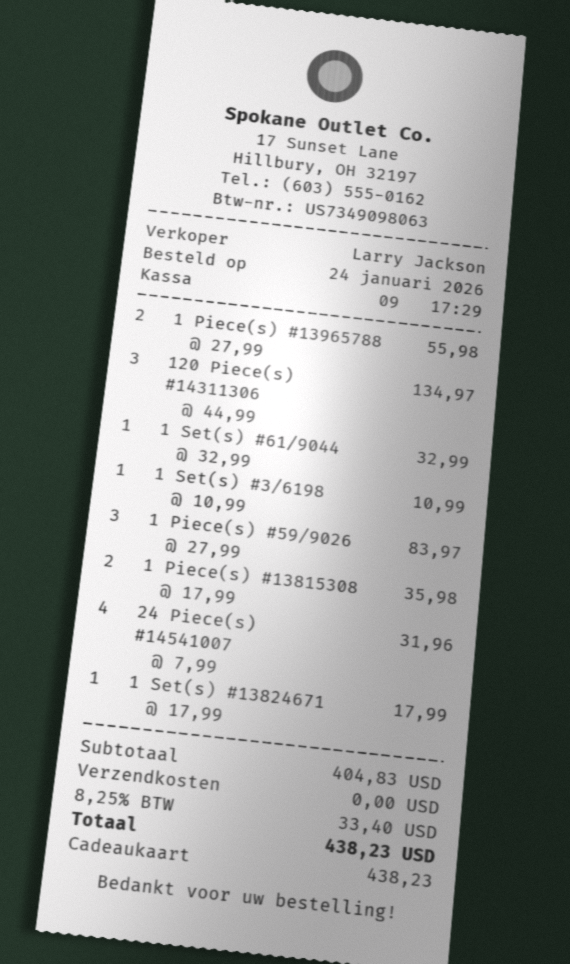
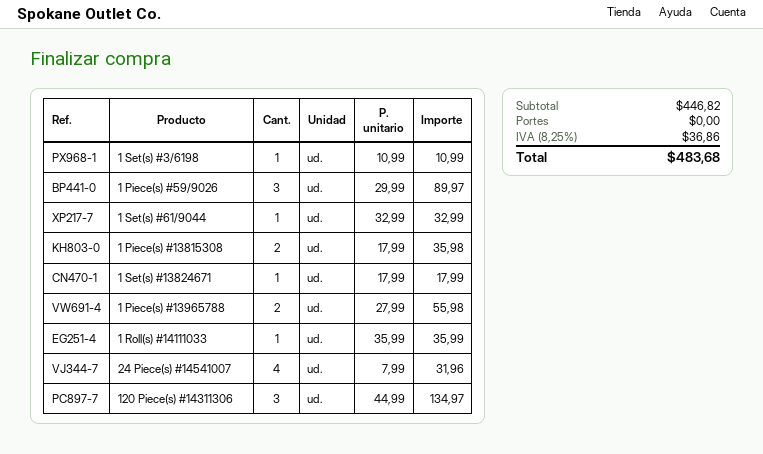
1 Piece(s) #59/9026: 3 x 27.99 = 83.97 -> 3 x 29.99 = 89.97
1 Roll(s) #14111033: none -> 1 x 35.99 = 35.99
subtotal: 404.83 -> 446.82
tax: 8.25% = 33.40 -> 8.25% = 36.86
total: 438.23 -> 483.68

